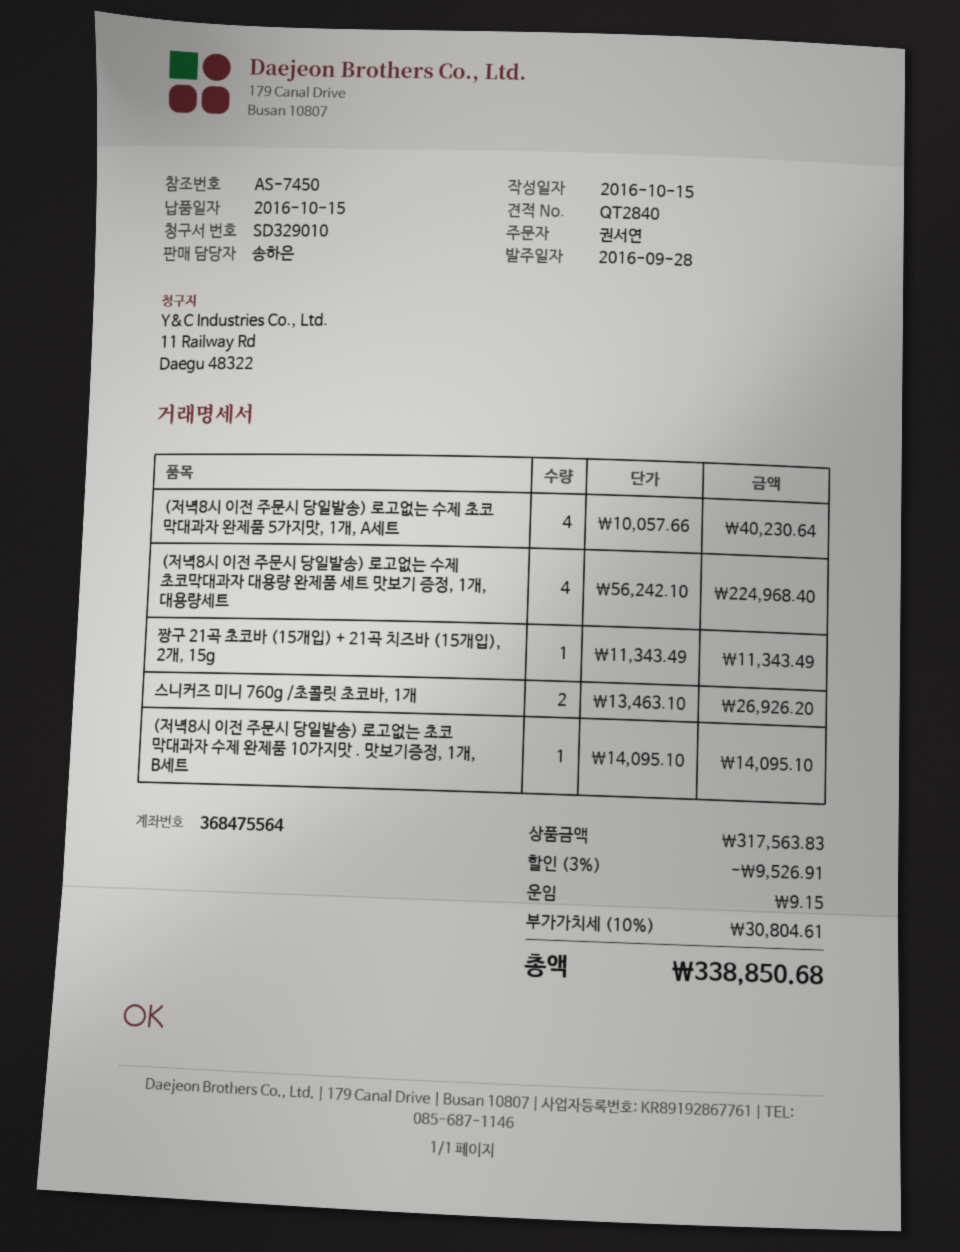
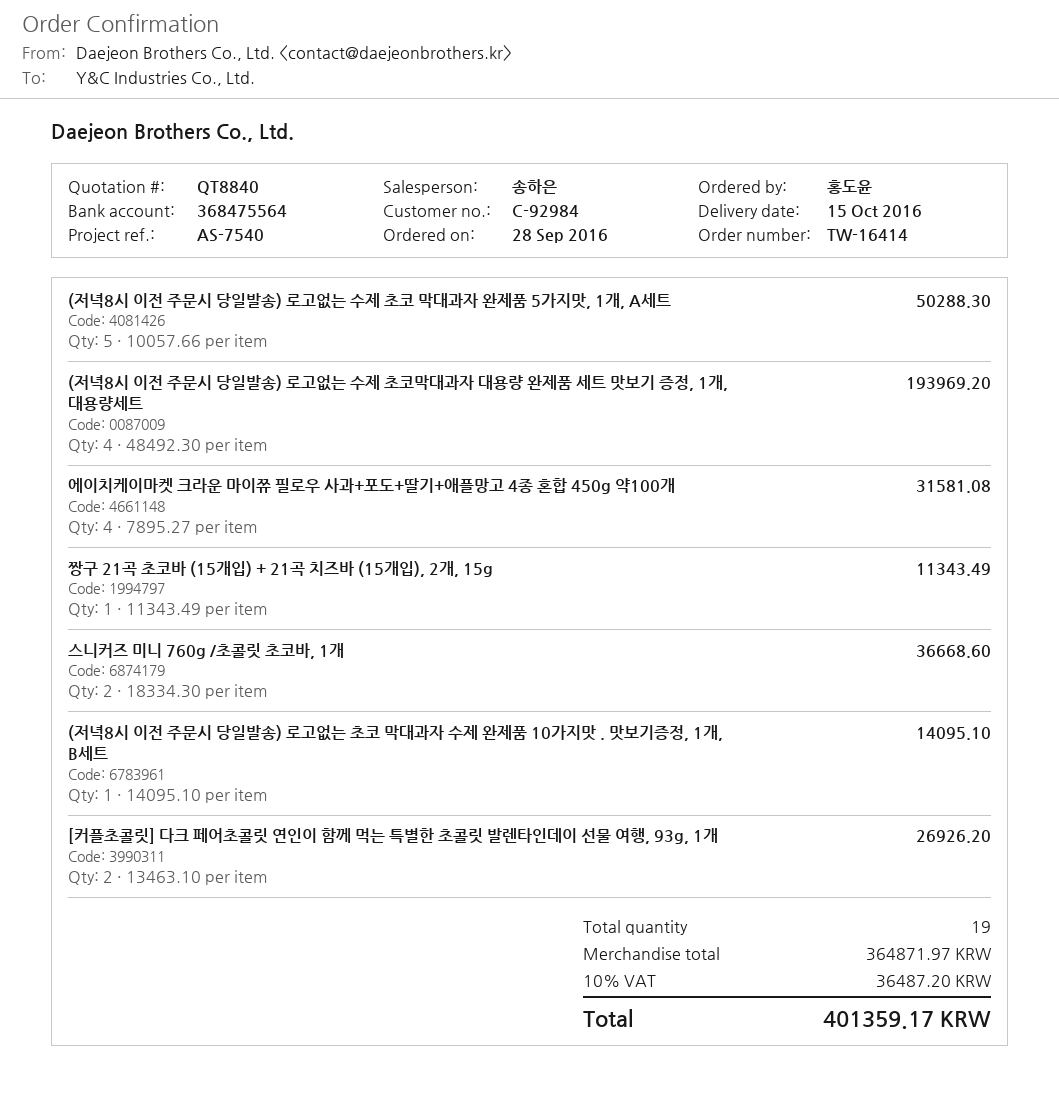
quote number: QT2840 -> QT8840
reference: AS-7450 -> AS-7540
ordered by: 권서연 -> 홍도윤
(저녁8시 이전 주문시 당일발송) 로고없는 수제 초코 막대과자 완제품 5가지맛, 1개, A세트: 4 x 10057.66 = 40230.64 -> 5 x 10057.66 = 50288.30
(저녁8시 이전 주문시 당일발송) 로고없는 수제 초코막대과자 대용량 완제품 세트 맛보기 증정, 1개, 대용량세트: 4 x 56242.10 = 224968.40 -> 4 x 48492.30 = 193969.20
스니커즈 미니 760g /초콜릿 초코바, 1개: 2 x 13463.10 = 26926.20 -> 2 x 18334.30 = 36668.60
에이치케이마켓 크라운 마이쮸 필로우 사과+포도+딸기+애플망고 4종 혼합 450g 약100개: none -> 4 x 7895.27 = 31581.08
[커플초콜릿] 다크 페어초콜릿 연인이 함께 먹는 특별한 초콜릿 발렌타인데이 선물 여행, 93g, 1개: none -> 2 x 13463.10 = 26926.20
subtotal: 317563.83 -> 364871.97
discount: 3% = 9526.91 -> none
shipping: 9.15 -> none
tax: 10% = 30804.61 -> 10% = 36487.20
total: 338850.68 -> 401359.17

